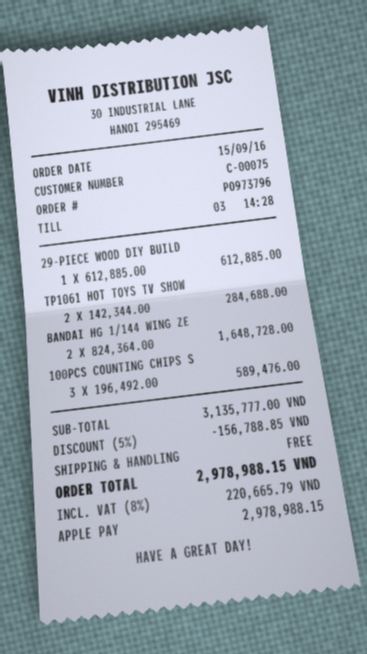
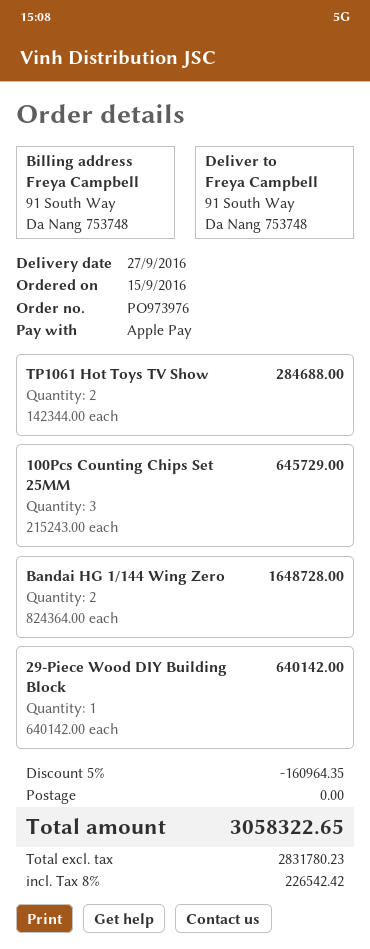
order number: PO973796 -> PO973976
29-PIECE WOOD DIY BUILD: 1 x 612885.00 = 612885.00 -> 1 x 640142.00 = 640142.00
100PCS COUNTING CHIPS S: 3 x 196492.00 = 589476.00 -> 3 x 215243.00 = 645729.00
discount: 5% = 156788.85 -> 5% = 160964.35
tax: 8% = 220665.79 -> 8% = 226542.42
total: 2978988.15 -> 3058322.65

